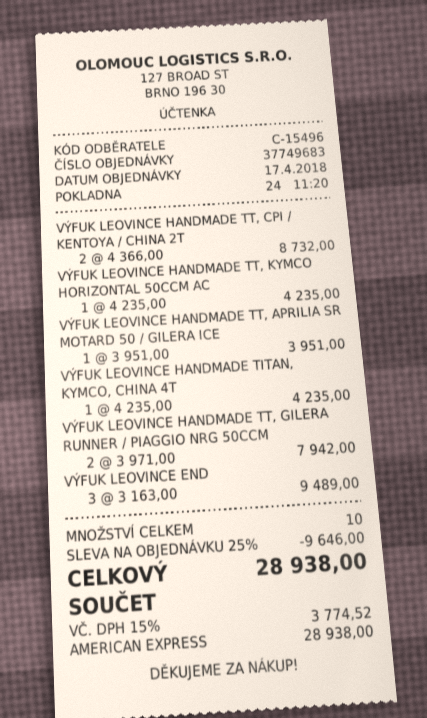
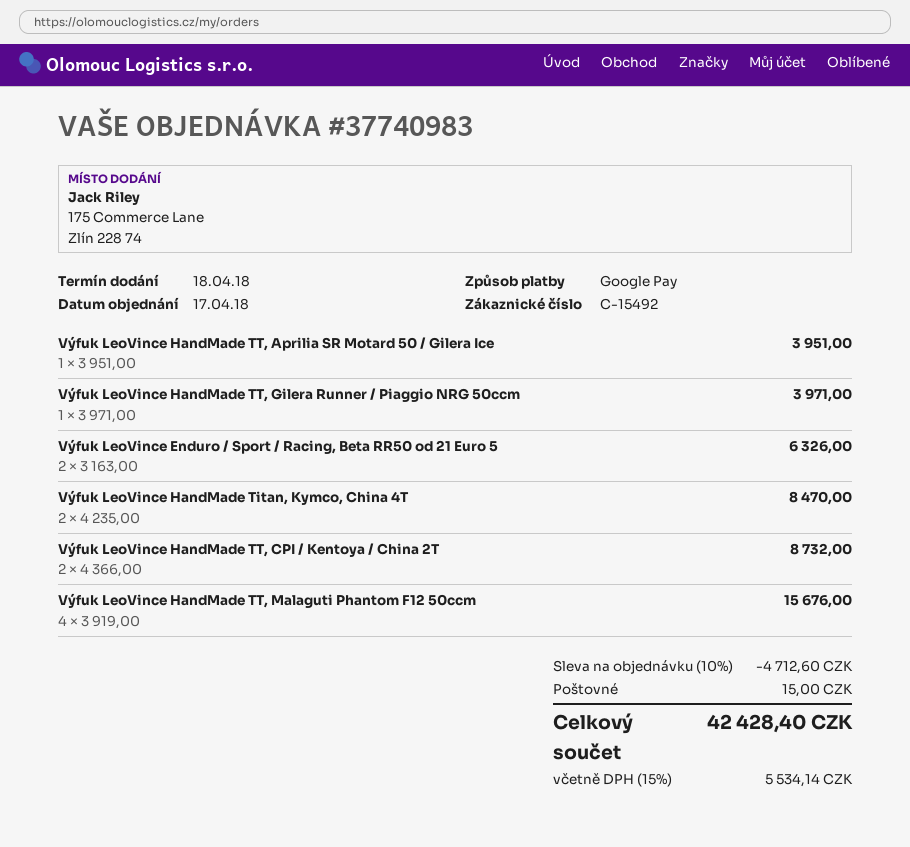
order number: 37749683 -> 37740983
customer number: C-15496 -> C-15492
payment method: American Express -> Google Pay
VÝFUK LEOVINCE HANDMADE TT, KYMCO HORIZONTAL 50CCM AC: 1 x 4235.00 = 4235.00 -> none
VÝFUK LEOVINCE HANDMADE TITAN, KYMCO, CHINA 4T: 1 x 4235.00 = 4235.00 -> 2 x 4235.00 = 8470.00
VÝFUK LEOVINCE HANDMADE TT, GILERA RUNNER / PIAGGIO NRG 50CCM: 2 x 3971.00 = 7942.00 -> 1 x 3971.00 = 3971.00
VÝFUK LEOVINCE END: 3 x 3163.00 = 9489.00 -> 2 x 3163.00 = 6326.00
Výfuk LeoVince HandMade TT, Malaguti Phantom F12 50ccm: none -> 4 x 3919.00 = 15676.00
discount: 25% = 9646.00 -> 10% = 4712.60
shipping: none -> 15.00
tax: 15% = 3774.52 -> 15% = 5534.14
total: 28938.00 -> 42428.40

